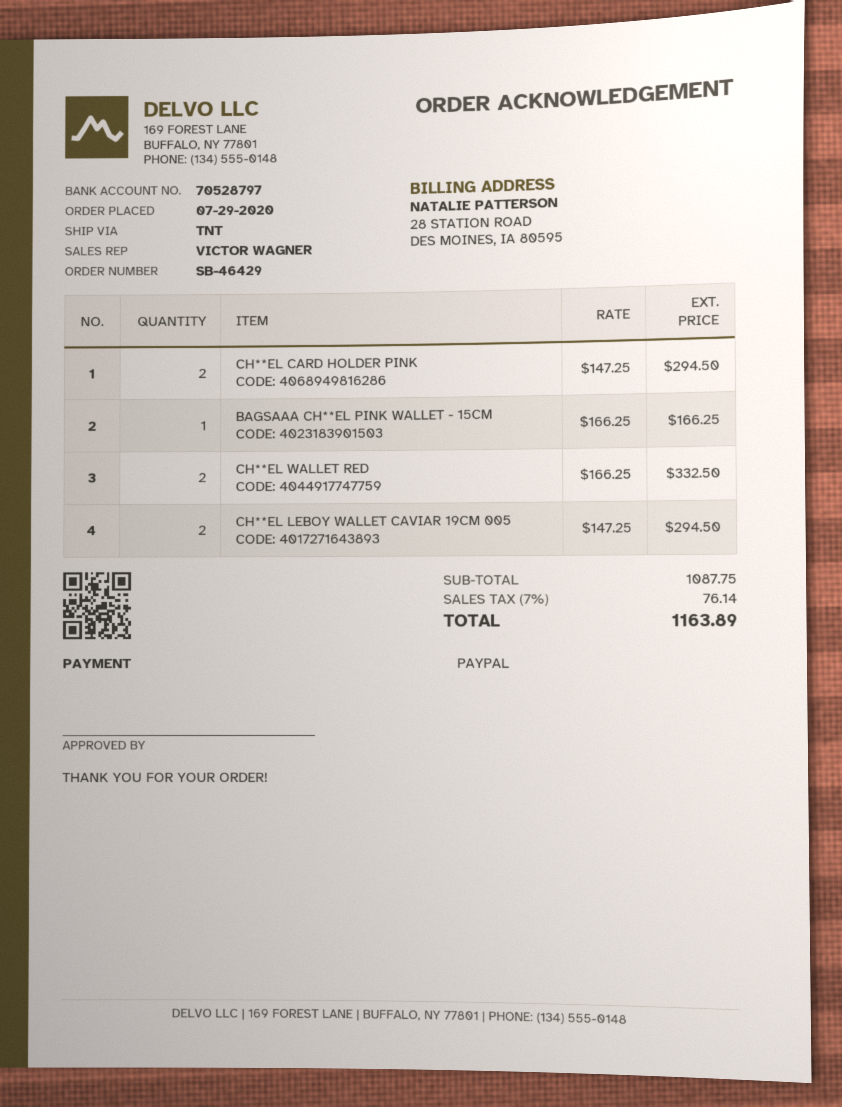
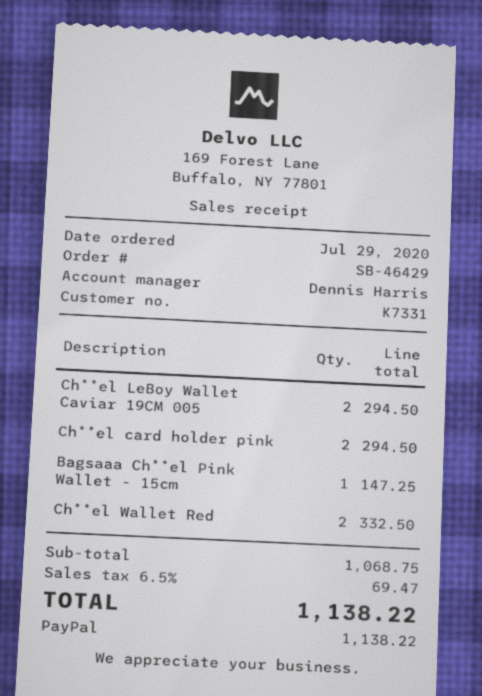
sales rep: VICTOR WAGNER -> Dennis Harris
BAGSAAA CH**EL PINK WALLET - 15CM: 1 for 166.25 -> 1 for 147.25
subtotal: 1087.75 -> 1068.75
tax: 7% = 76.14 -> 6.5% = 69.47
total: 1163.89 -> 1138.22

